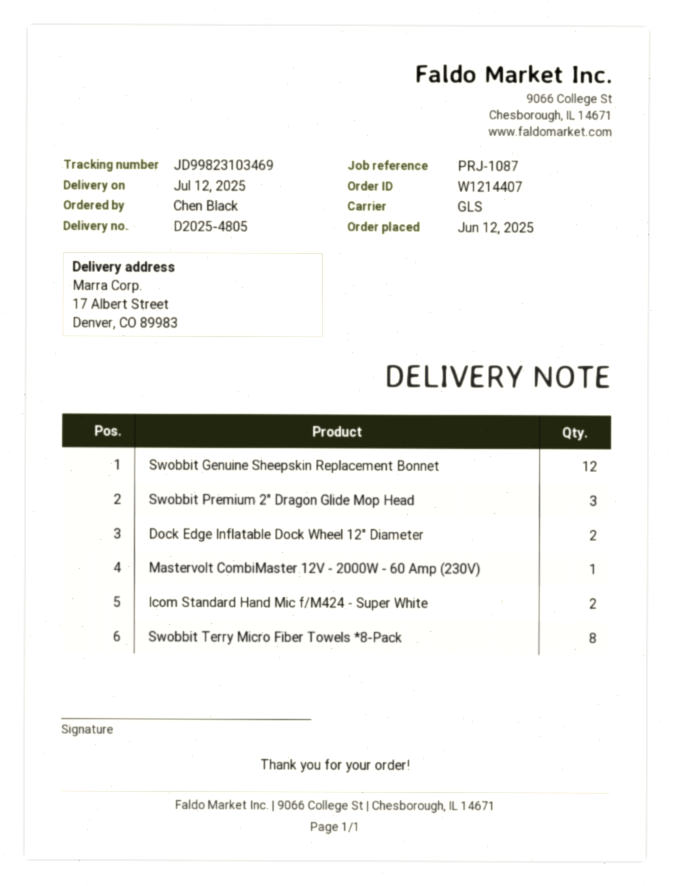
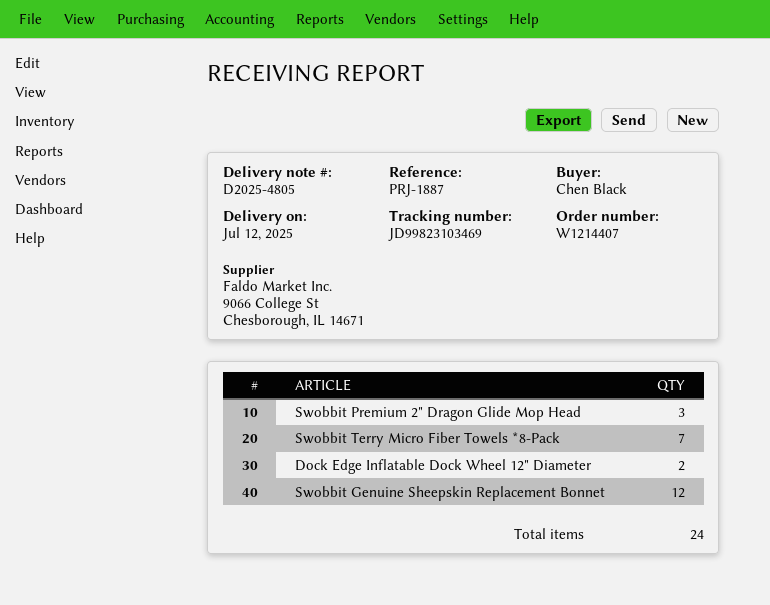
reference: PRJ-1087 -> PRJ-1887
Mastervolt CombiMaster 12V - 2000W - 60 Amp (230V): 1 -> none
Icom Standard Hand Mic f/M424 - Super White: 2 -> none
Swobbit Terry Micro Fiber Towels *8-Pack: 8 -> 7

